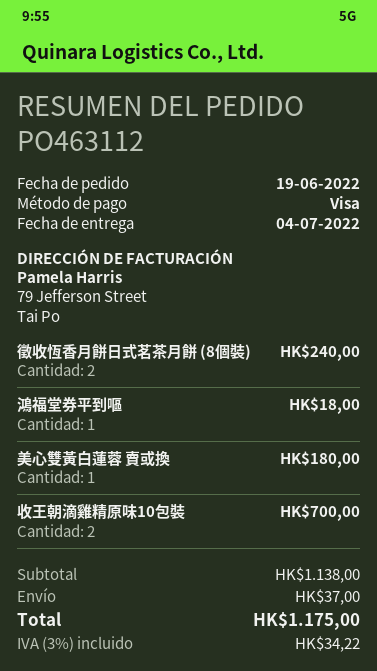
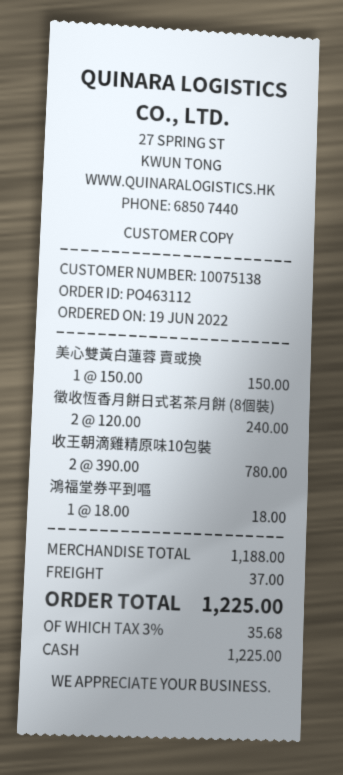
payment method: Visa -> cash
美心雙黃白蓮蓉 賣或換: 1 for 180.00 -> 1 for 150.00
收王朝滴雞精原味10包裝: 2 for 700.00 -> 2 for 780.00
subtotal: 1138.00 -> 1188.00
tax: 3% = 34.22 -> 3% = 35.68
total: 1175.00 -> 1225.00

